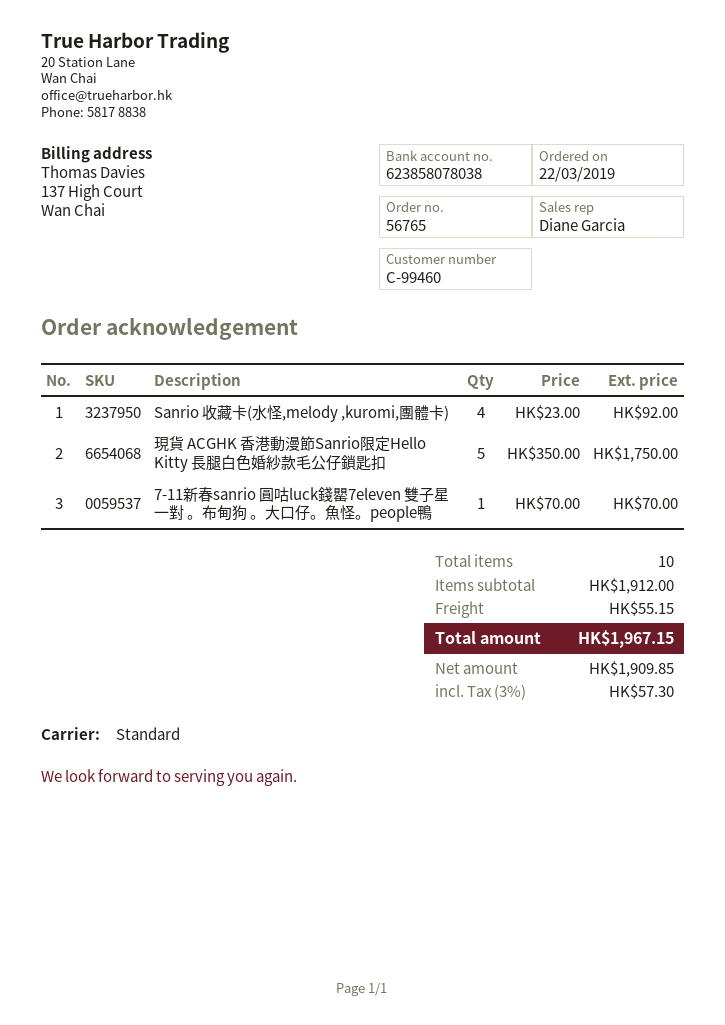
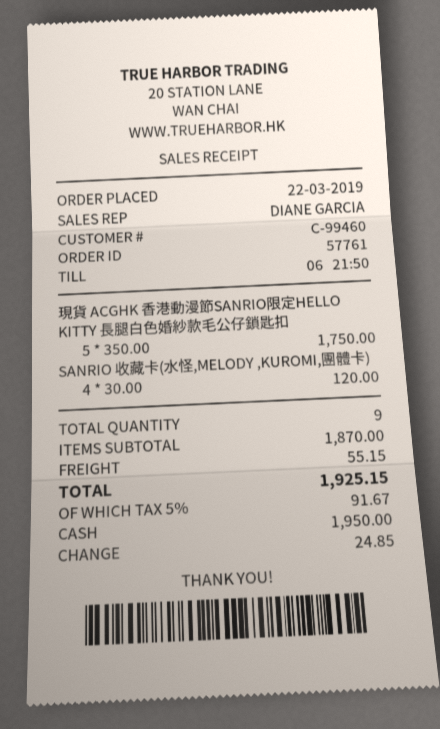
order number: 56765 -> 57761
Sanrio 收藏卡(水怪,melody ,kuromi,團體卡): 4 x 23.00 = 92.00 -> 4 x 30.00 = 120.00
7-11新春sanrio 圓咕luck錢罌7eleven 雙子星一對 。布甸狗 。大口仔。魚怪。people鴨: 1 x 70.00 = 70.00 -> none
total quantity: 10 -> 9
subtotal: 1912.00 -> 1870.00
tax: 3% = 57.30 -> 5% = 91.67
total: 1967.15 -> 1925.15

